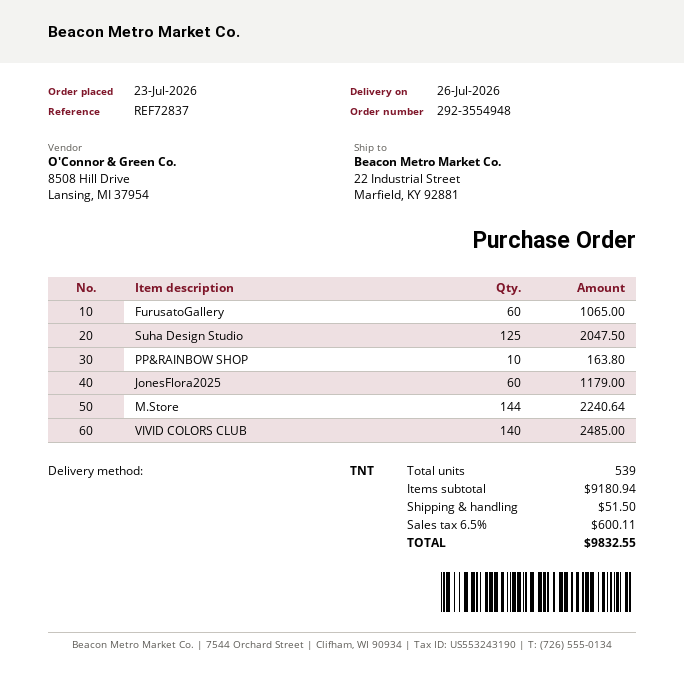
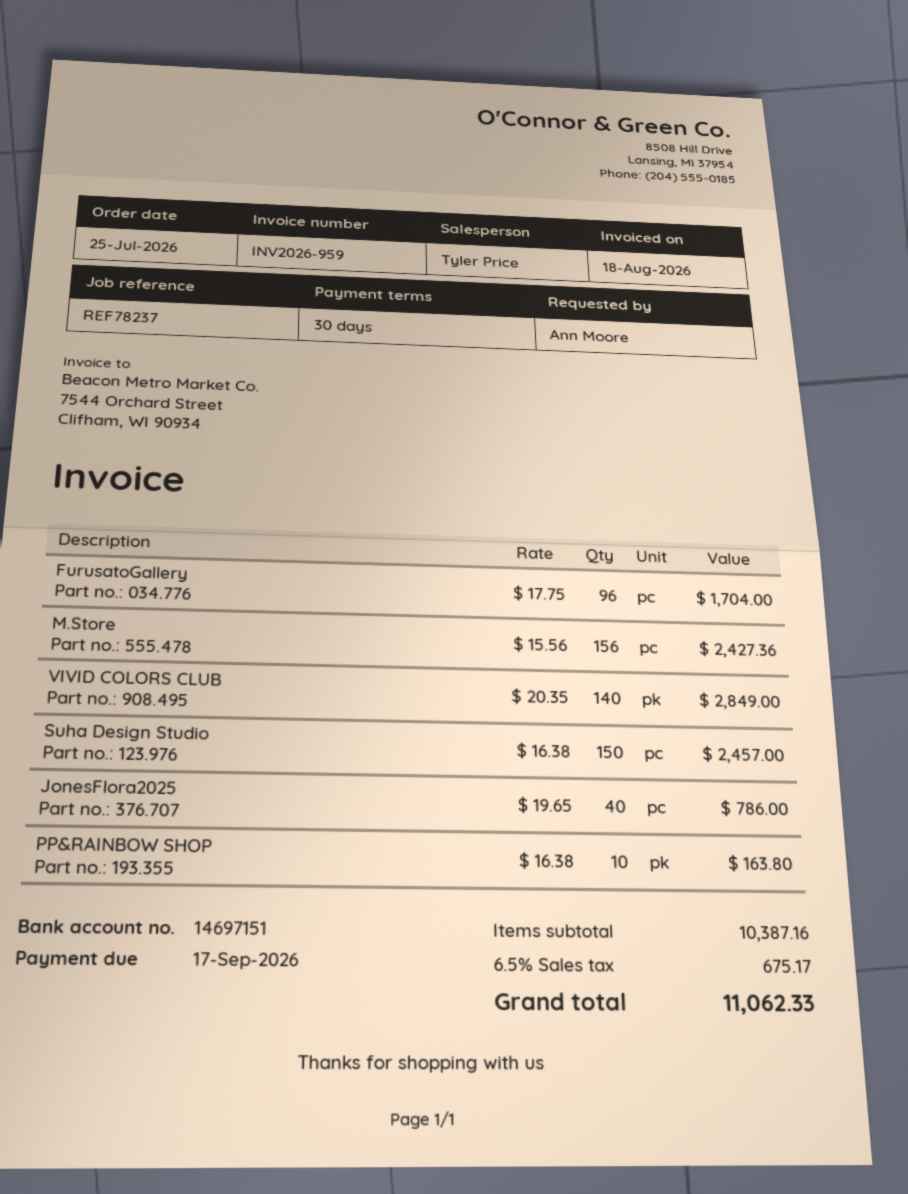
order date: 2026-07-23 -> 2026-07-25
reference: REF72837 -> REF78237
FurusatoGallery: 60 for 1065.00 -> 96 for 1704.00
Suha Design Studio: 125 for 2047.50 -> 150 for 2457.00
JonesFlora2025: 60 for 1179.00 -> 40 for 786.00
M.Store: 144 for 2240.64 -> 156 for 2427.36
VIVID COLORS CLUB: 140 for 2485.00 -> 140 for 2849.00
subtotal: 9180.94 -> 10387.16
shipping: 51.50 -> none
tax: 6.5% = 600.11 -> 6.5% = 675.17
total: 9832.55 -> 11062.33

